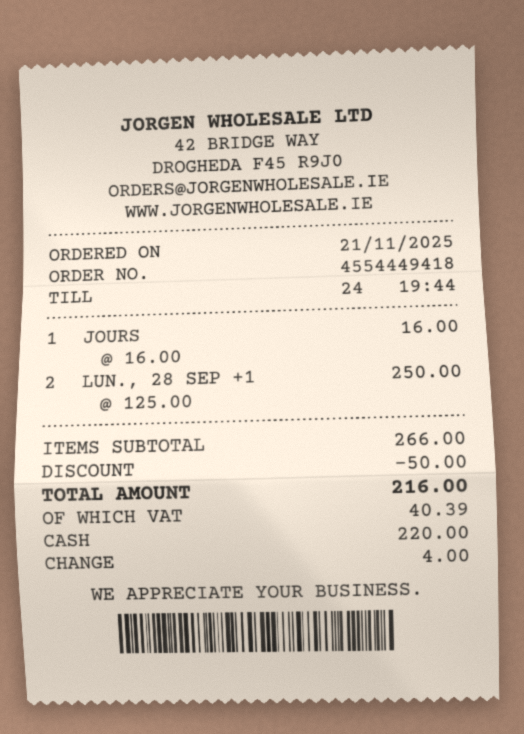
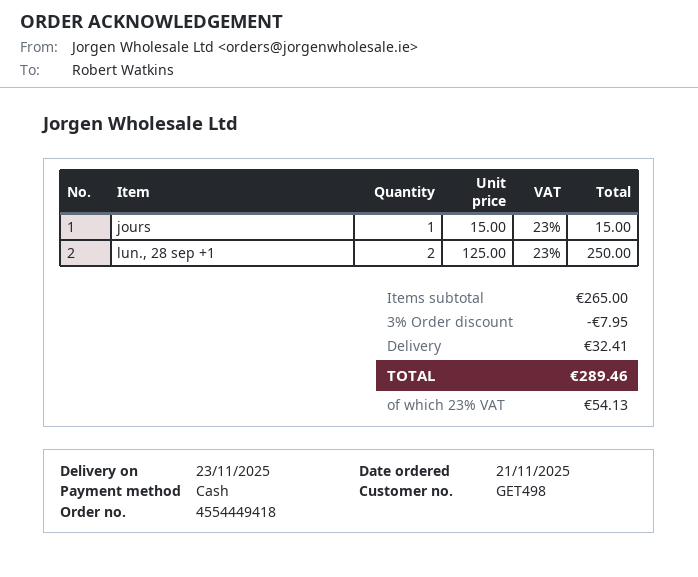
JOURS: 1 x 16.00 = 16.00 -> 1 x 15.00 = 15.00
subtotal: 266.00 -> 265.00
discount: 50.00 -> 7.95
shipping: none -> 32.41
tax: 40.39 -> 54.13
total: 216.00 -> 289.46

